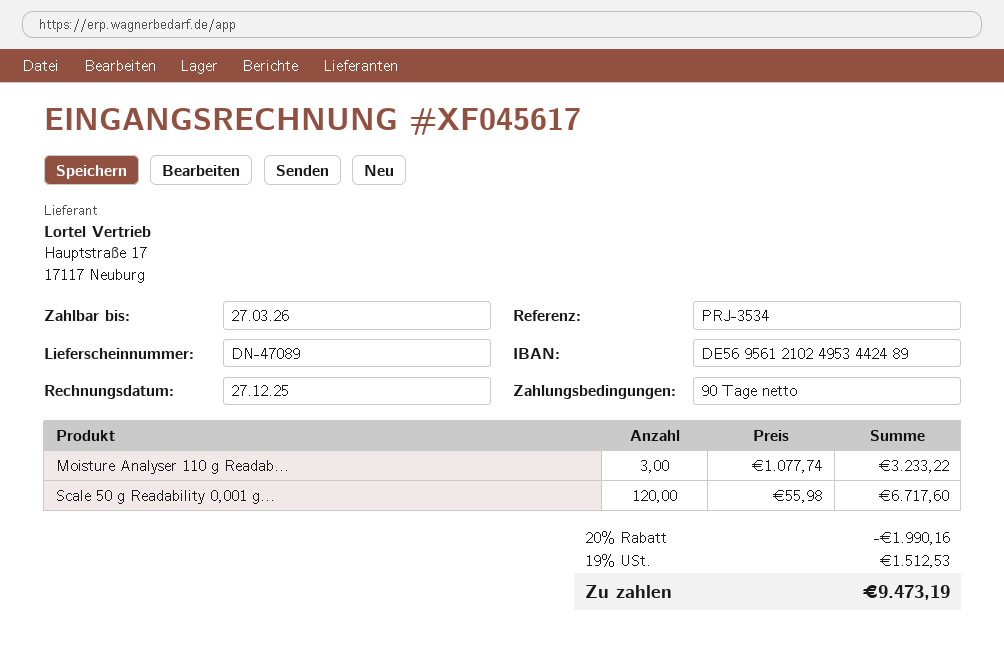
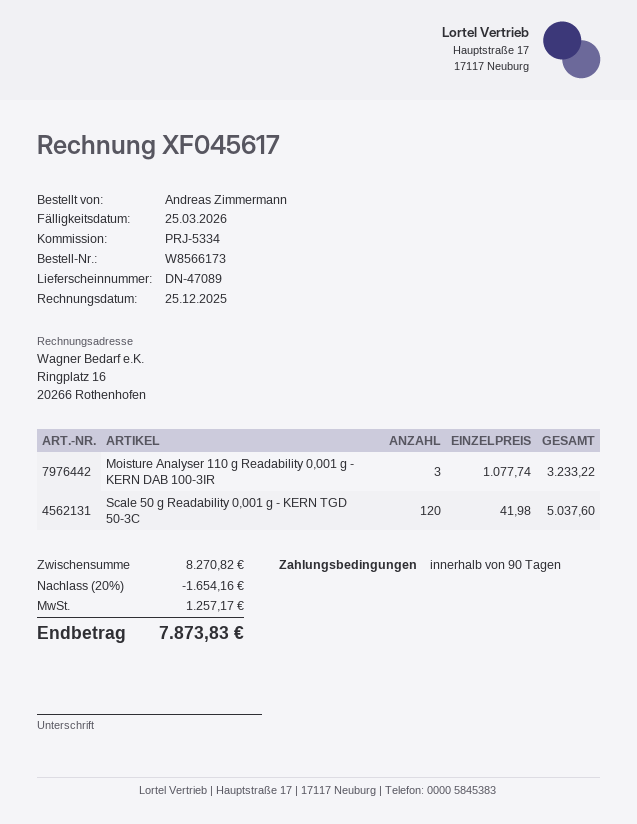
invoice date: 2025-12-27 -> 2025-12-25
due date: 2026-03-27 -> 2026-03-25
reference: PRJ-3534 -> PRJ-5334
Scale 50 g Readability 0,001 g...: 120 x 55.98 = 6717.60 -> 120 x 41.98 = 5037.60
discount: 20% = 1990.16 -> 20% = 1654.16
tax: 1512.53 -> 1257.17
total: 9473.19 -> 7873.83

